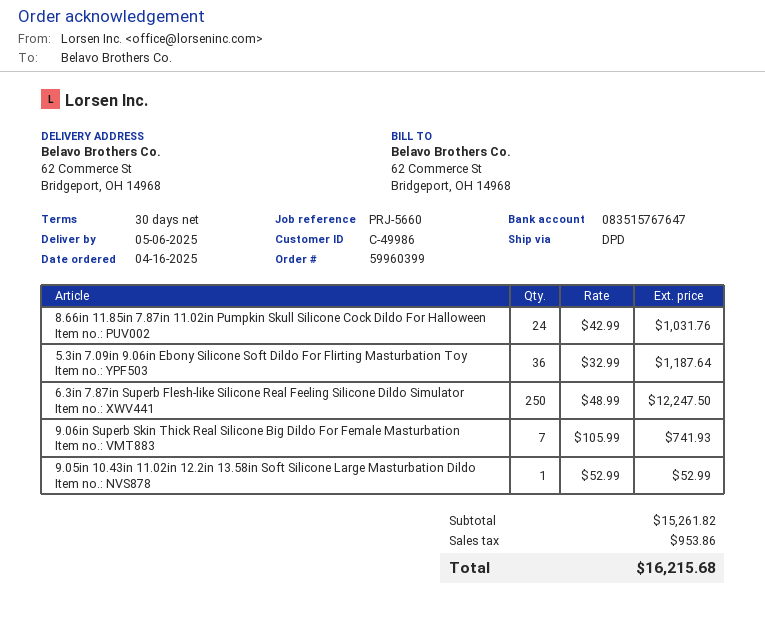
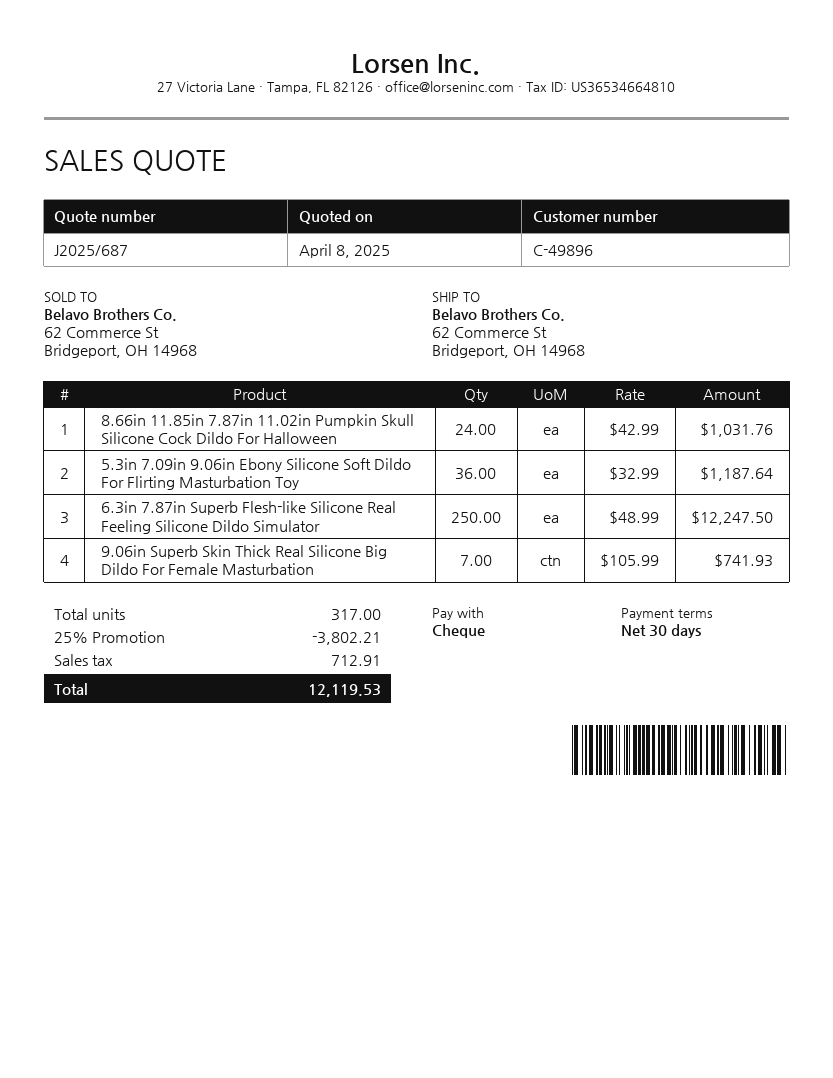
customer number: C-49986 -> C-49896
9.05in 10.43in 11.02in 12.2in 13.58in Soft Silicone Large Masturbation Dildo: 1 x 52.99 = 52.99 -> none
discount: none -> 25% = 3802.21
tax: 953.86 -> 712.91
total: 16215.68 -> 12119.53

